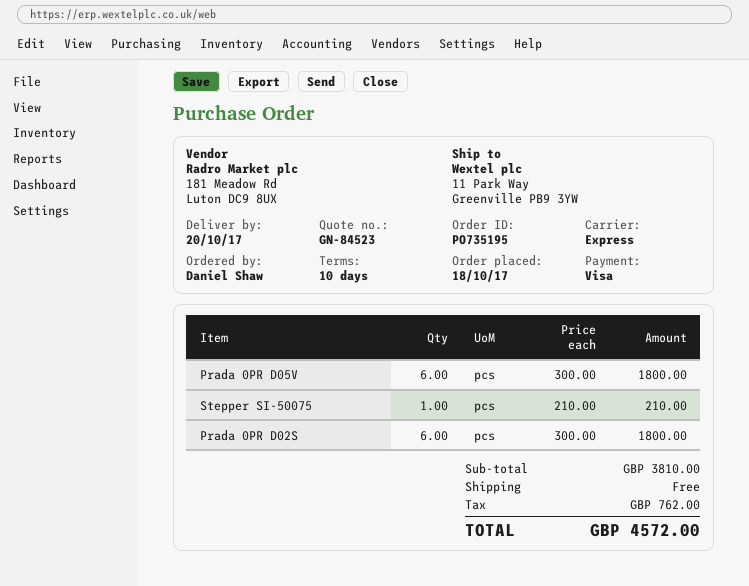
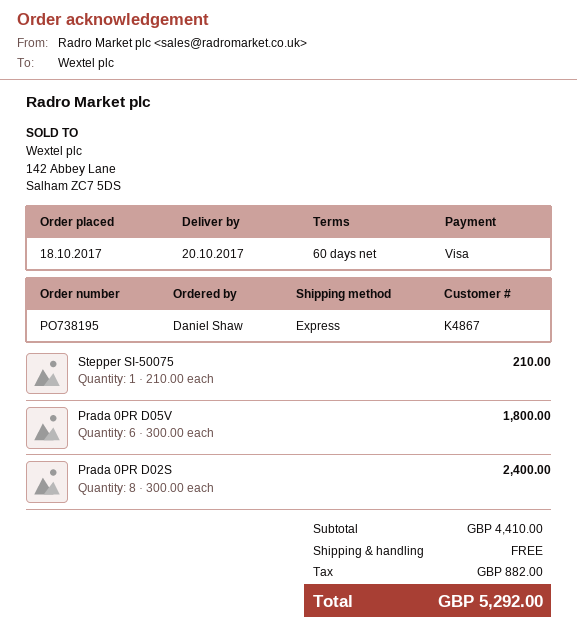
order number: PO735195 -> PO738195
payment terms: 10 days -> 60 days
Prada 0PR D02S: 6 x 300.00 = 1800.00 -> 8 x 300.00 = 2400.00
subtotal: 3810.00 -> 4410.00
tax: 762.00 -> 882.00
total: 4572.00 -> 5292.00

